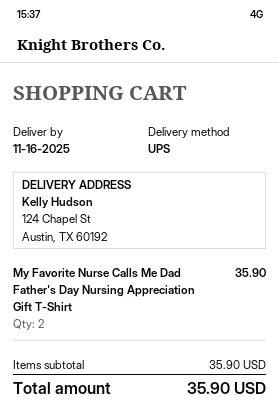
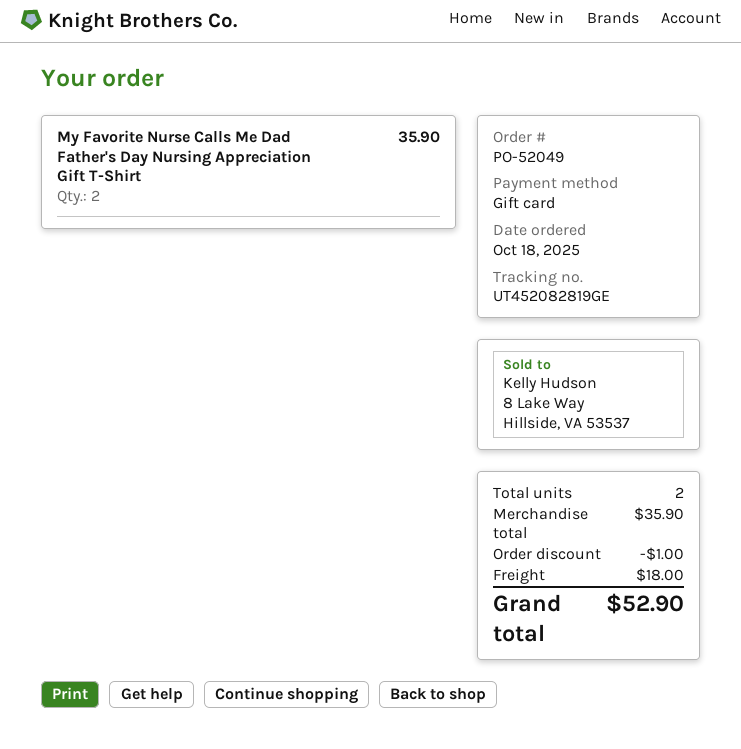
discount: none -> 1.00
shipping: none -> 18.00
total: 35.90 -> 52.90

